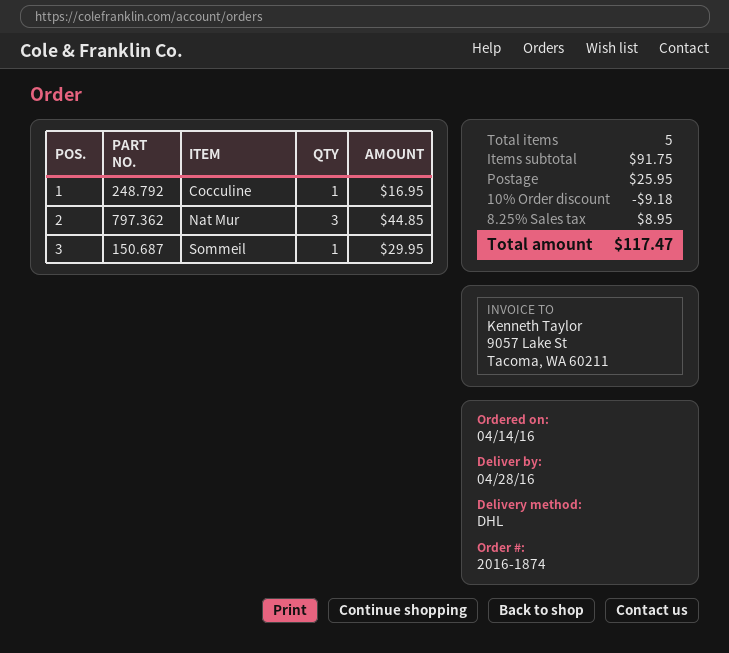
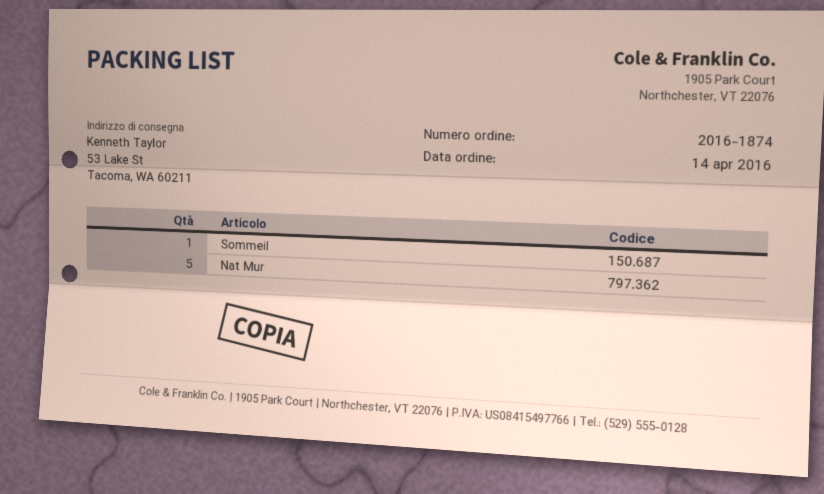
Cocculine: 1 -> none
Nat Mur: 3 -> 5

